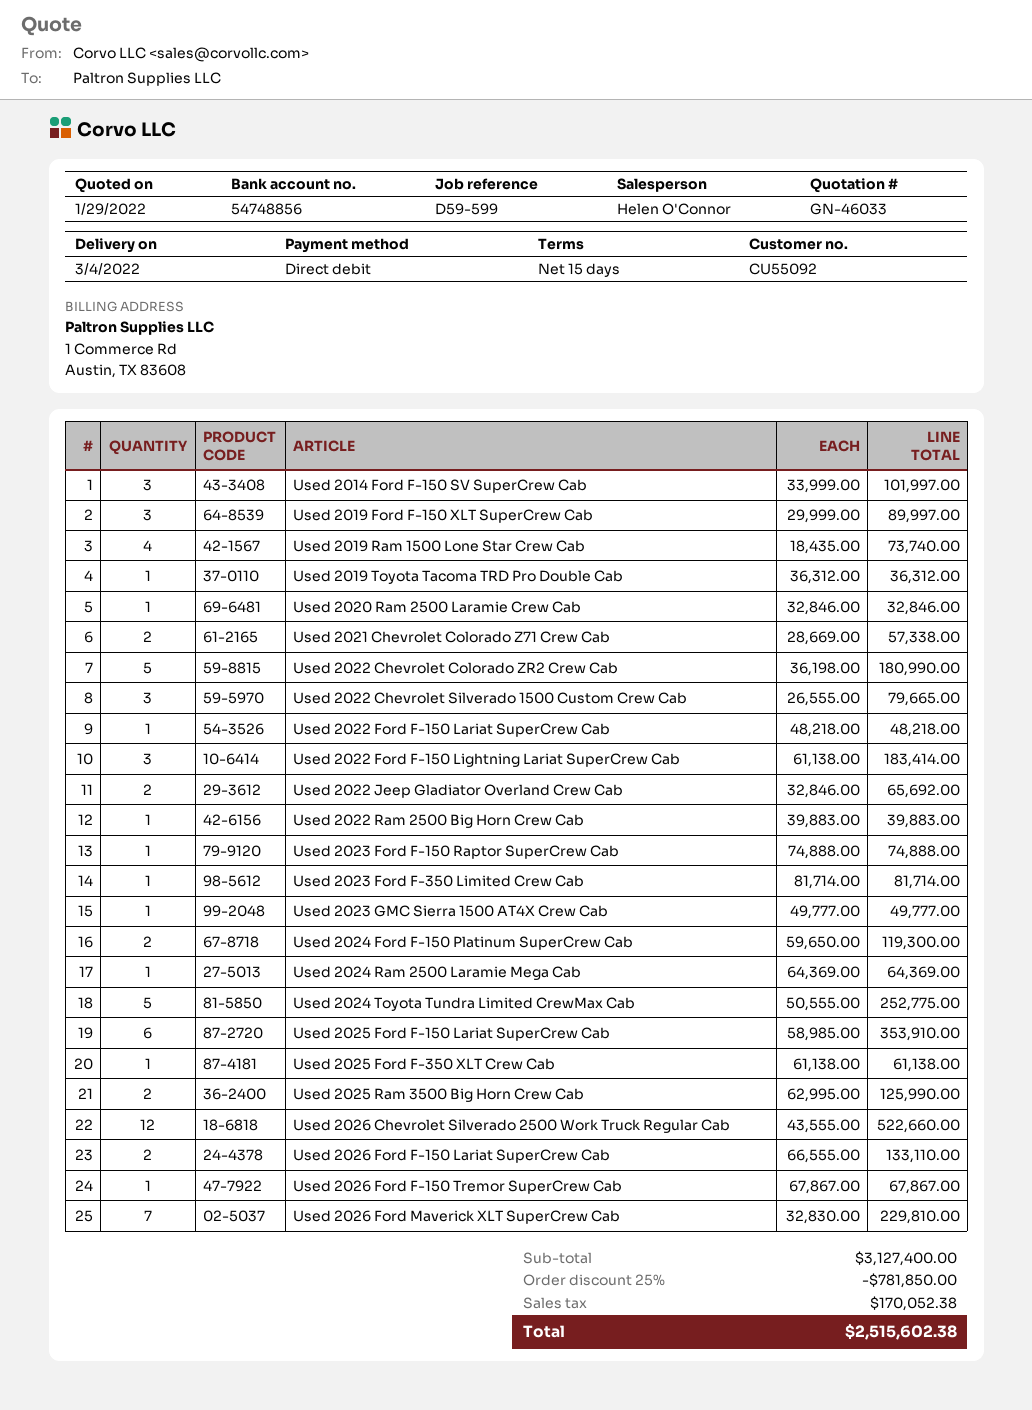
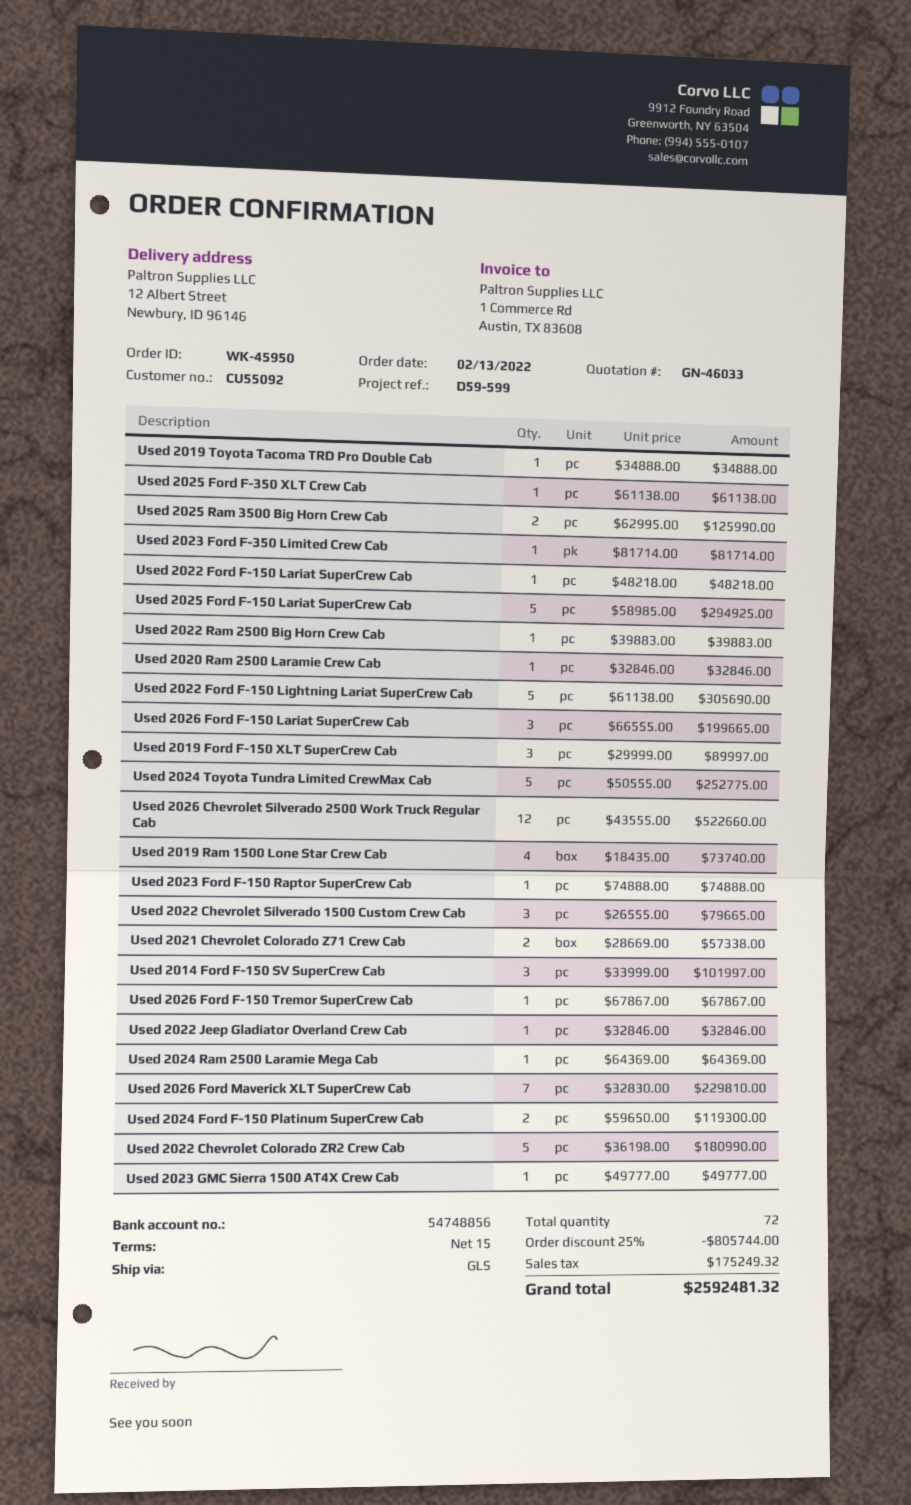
Used 2019 Toyota Tacoma TRD Pro Double Cab: 1 x 36312.00 = 36312.00 -> 1 x 34888.00 = 34888.00
Used 2022 Ford F-150 Lightning Lariat SuperCrew Cab: 3 x 61138.00 = 183414.00 -> 5 x 61138.00 = 305690.00
Used 2022 Jeep Gladiator Overland Crew Cab: 2 x 32846.00 = 65692.00 -> 1 x 32846.00 = 32846.00
Used 2025 Ford F-150 Lariat SuperCrew Cab: 6 x 58985.00 = 353910.00 -> 5 x 58985.00 = 294925.00
Used 2026 Ford F-150 Lariat SuperCrew Cab: 2 x 66555.00 = 133110.00 -> 3 x 66555.00 = 199665.00
discount: 25% = 781850.00 -> 25% = 805744.00
tax: 170052.38 -> 175249.32
total: 2515602.38 -> 2592481.32

